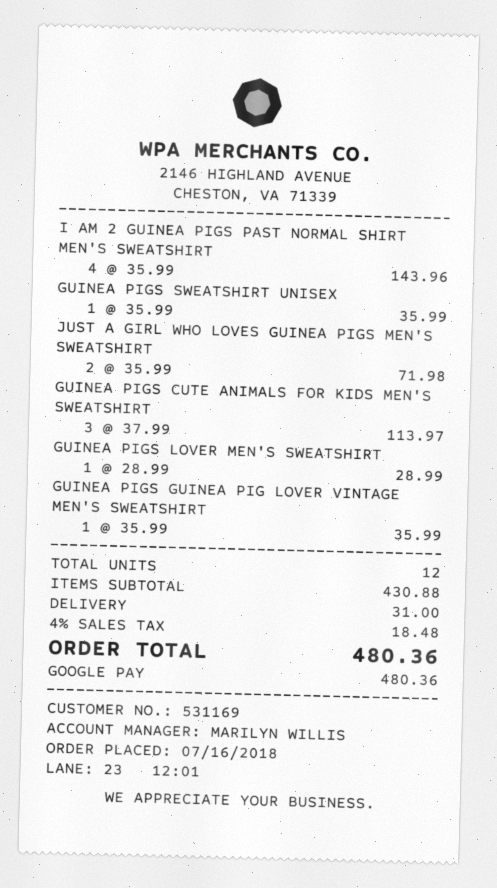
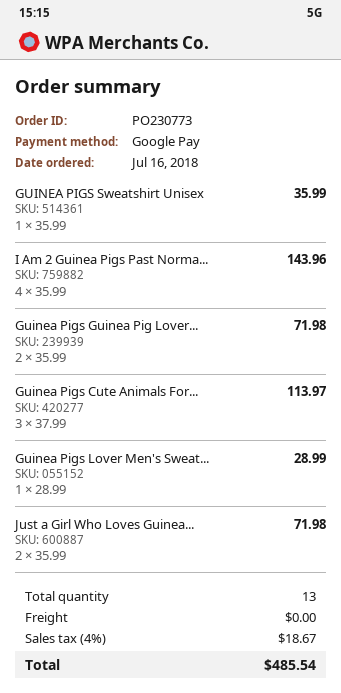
GUINEA PIGS GUINEA PIG LOVER VINTAGE MEN'S SWEATSHIRT: 1 x 35.99 = 35.99 -> 2 x 35.99 = 71.98
total quantity: 12 -> 13
shipping: 31.00 -> 0.00
tax: 4% = 18.48 -> 4% = 18.67
total: 480.36 -> 485.54

